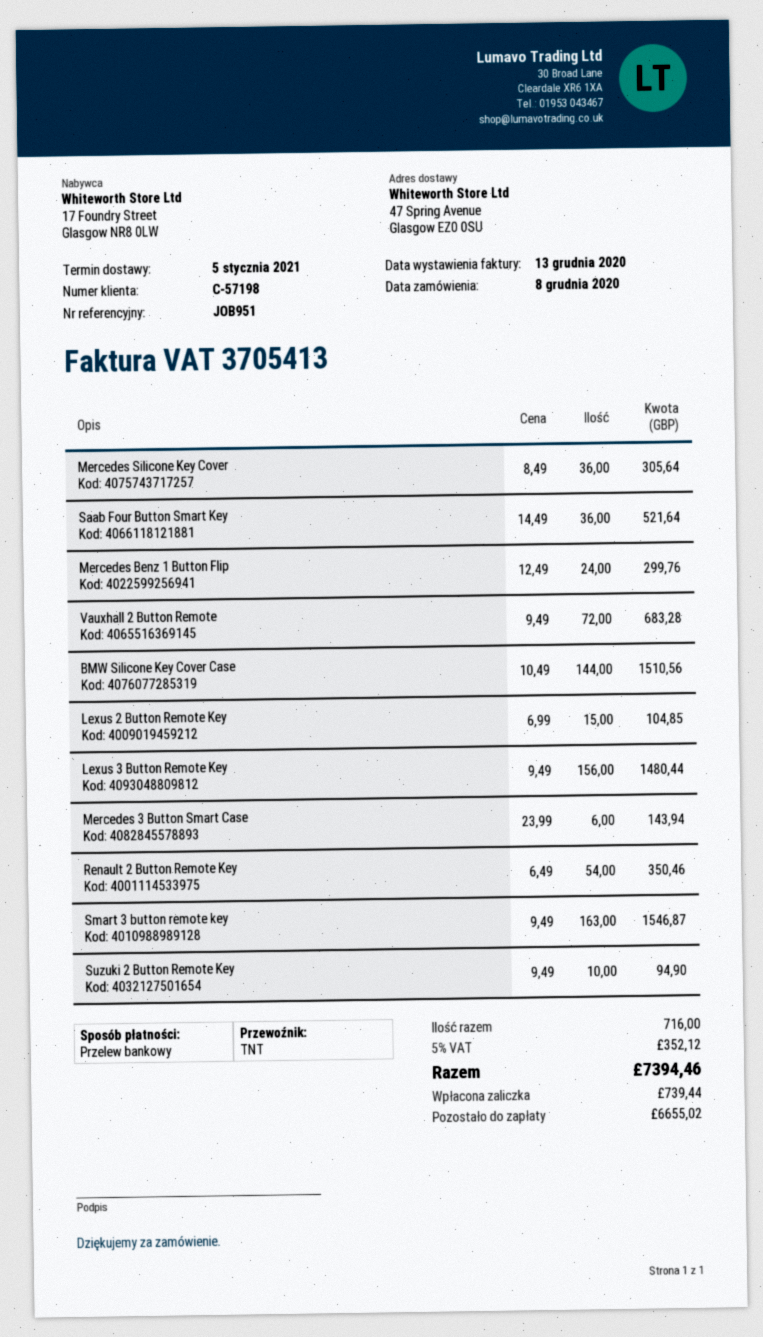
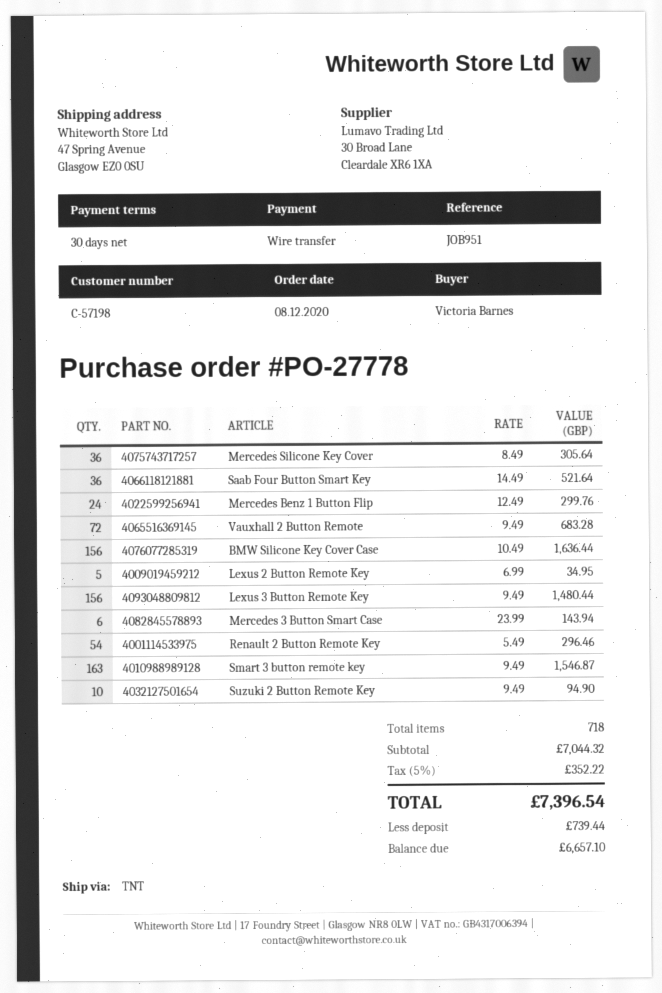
BMW Silicone Key Cover Case: 144 x 10.49 = 1510.56 -> 156 x 10.49 = 1636.44
Lexus 2 Button Remote Key: 15 x 6.99 = 104.85 -> 5 x 6.99 = 34.95
Renault 2 Button Remote Key: 54 x 6.49 = 350.46 -> 54 x 5.49 = 296.46
total quantity: 716 -> 718
tax: 5% = 352.12 -> 5% = 352.22
total: 7394.46 -> 7396.54
balance: 6655.02 -> 6657.10

